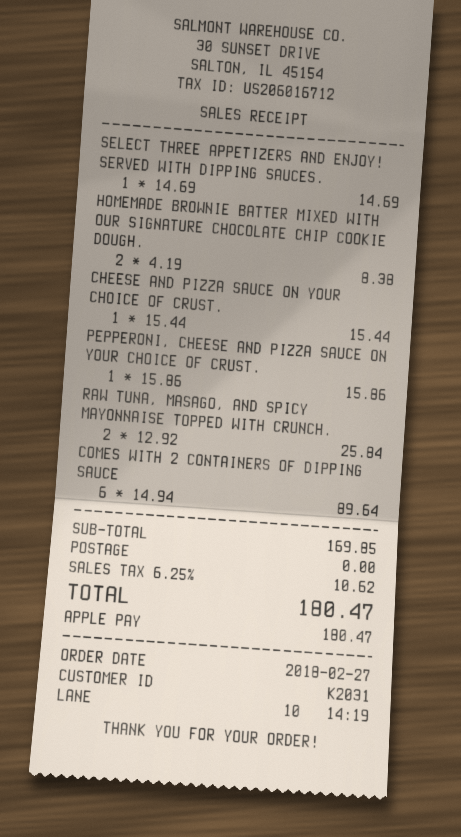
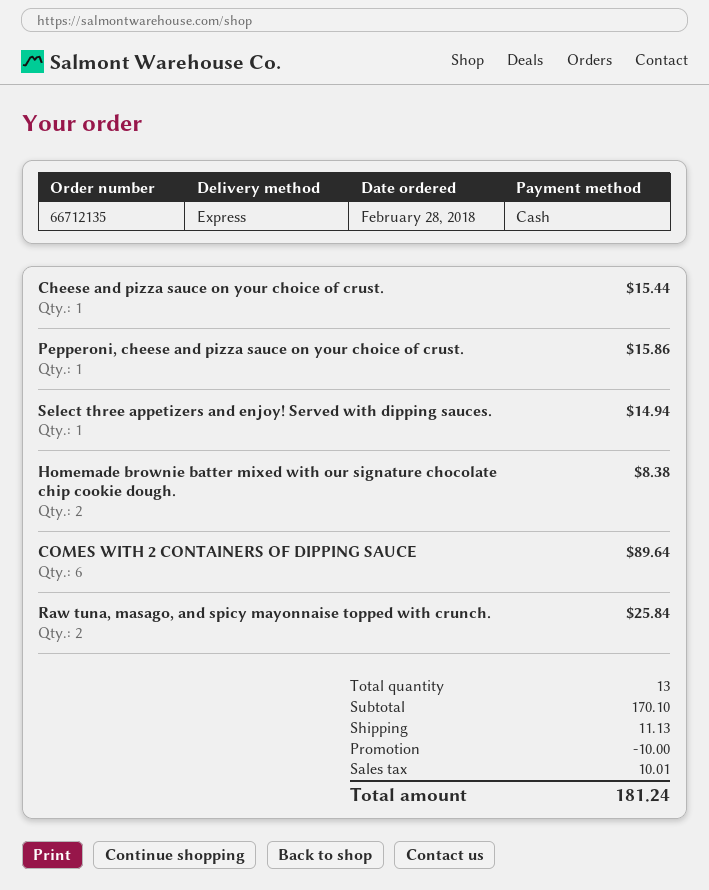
order date: 2018-02-27 -> 2018-02-28
payment method: Apple Pay -> cash
SELECT THREE APPETIZERS AND ENJOY! SERVED WITH DIPPING SAUCES.: 1 for 14.69 -> 1 for 14.94
subtotal: 169.85 -> 170.10
discount: none -> 10.00
shipping: 0.00 -> 11.13
tax: 10.62 -> 10.01
total: 180.47 -> 181.24

